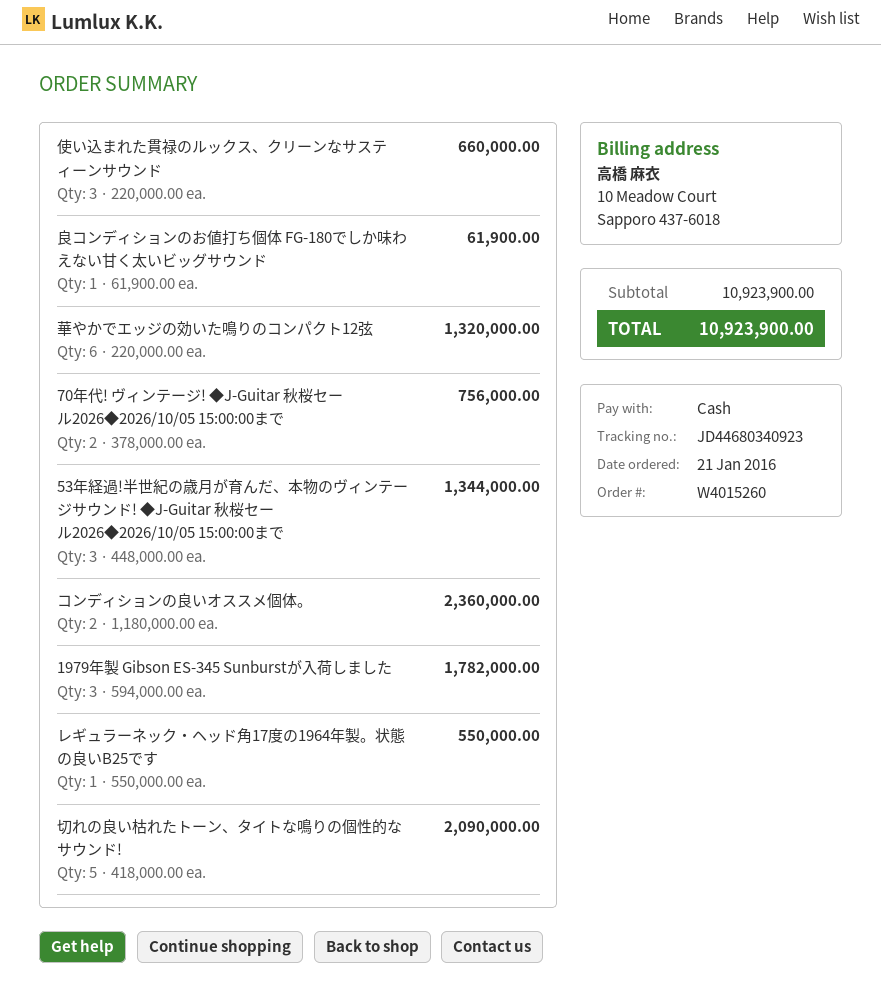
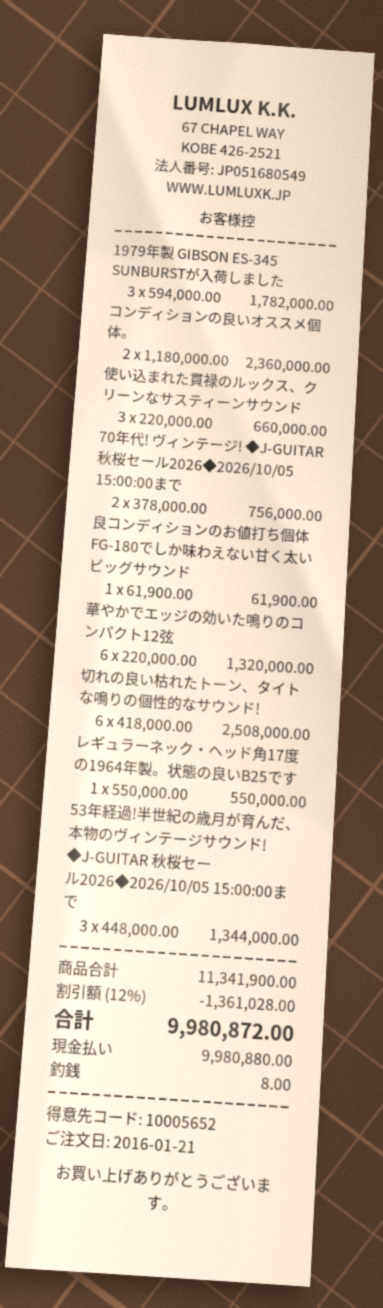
切れの良い枯れたトーン、タイトな鳴りの個性的なサウンド!: 5 x 418000.00 = 2090000.00 -> 6 x 418000.00 = 2508000.00
subtotal: 10923900.00 -> 11341900.00
discount: none -> 12% = 1361028.00
total: 10923900.00 -> 9980872.00

